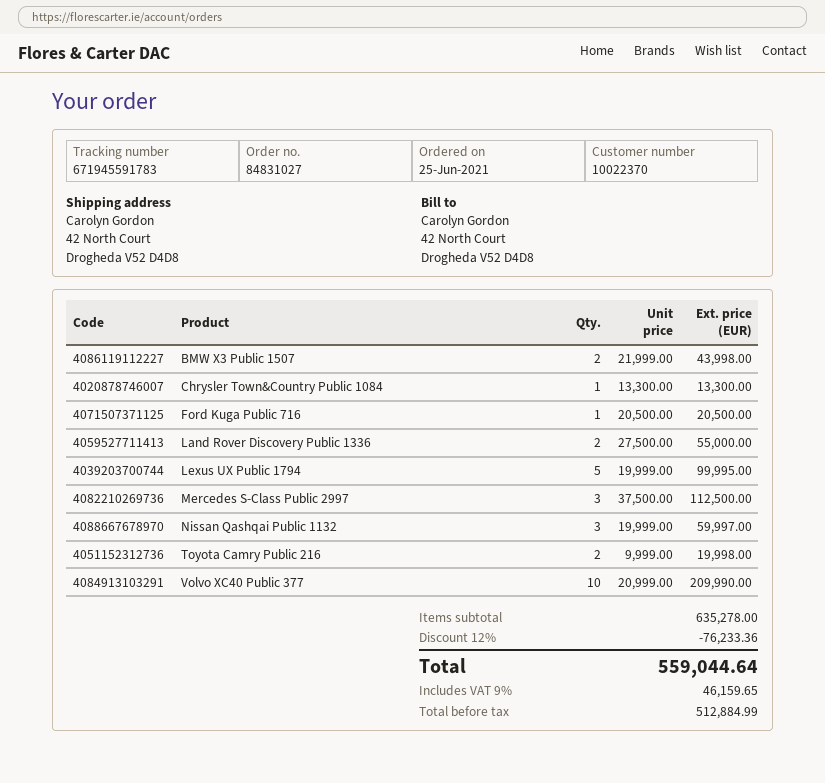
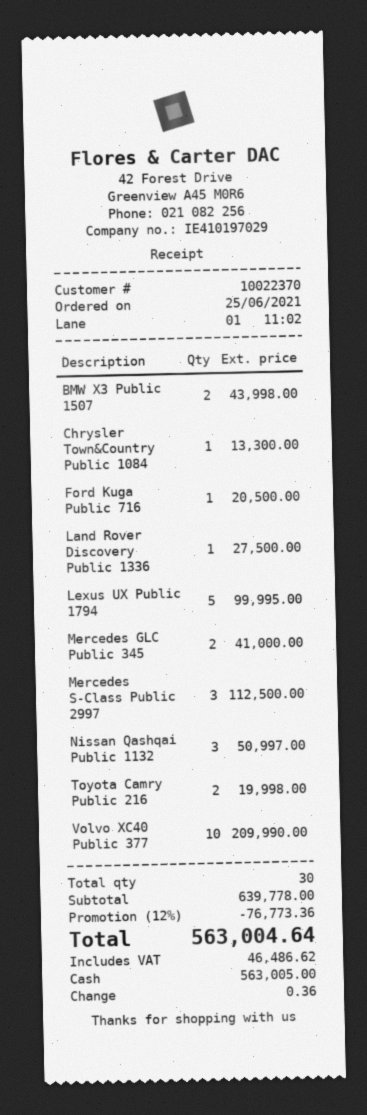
Land Rover Discovery Public 1336: 2 for 55000.00 -> 1 for 27500.00
Nissan Qashqai Public 1132: 3 for 59997.00 -> 3 for 50997.00
Mercedes GLC Public 345: none -> 2 for 41000.00
subtotal: 635278.00 -> 639778.00
discount: 12% = 76233.36 -> 12% = 76773.36
tax: 46159.65 -> 46486.62
total: 559044.64 -> 563004.64

